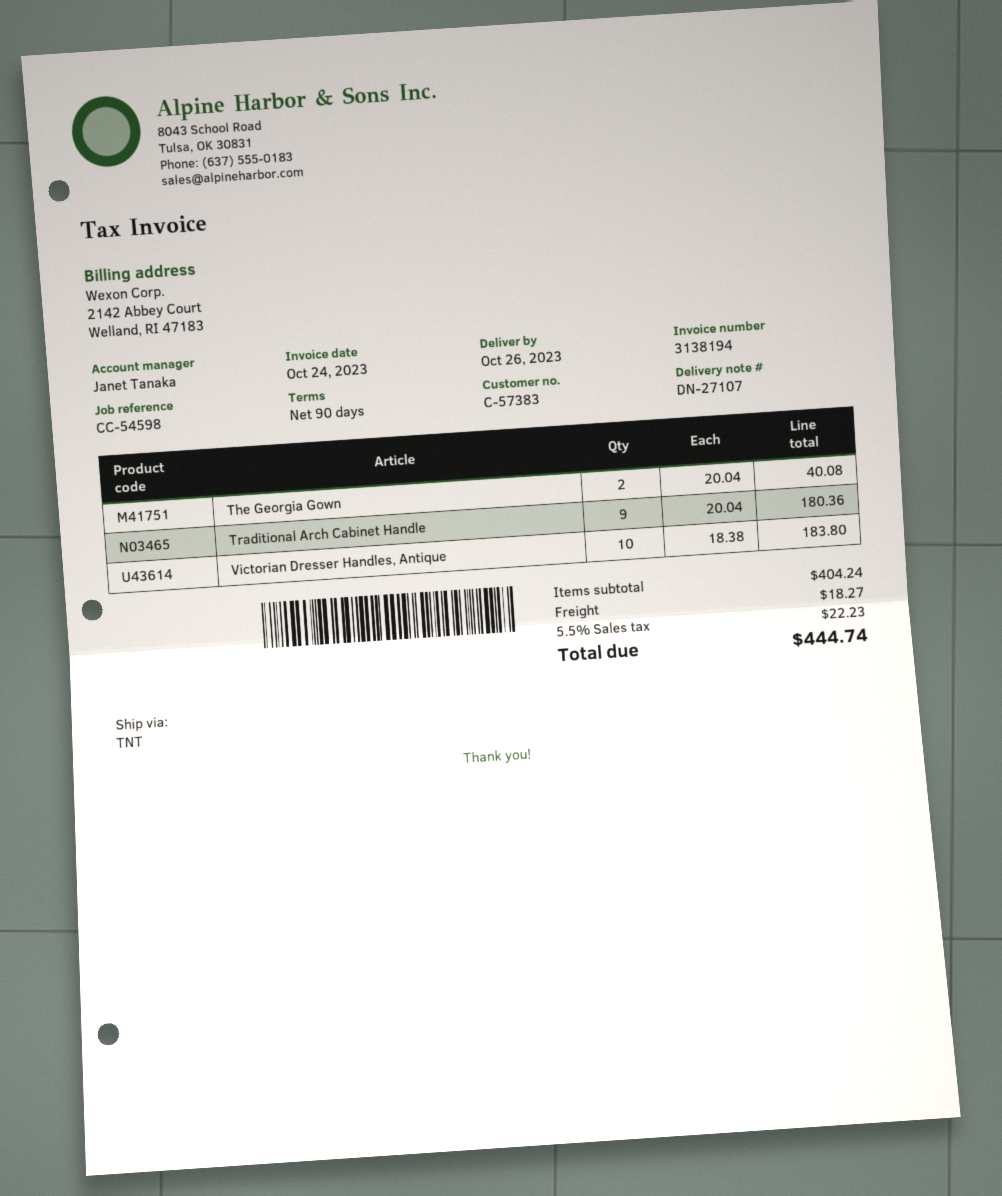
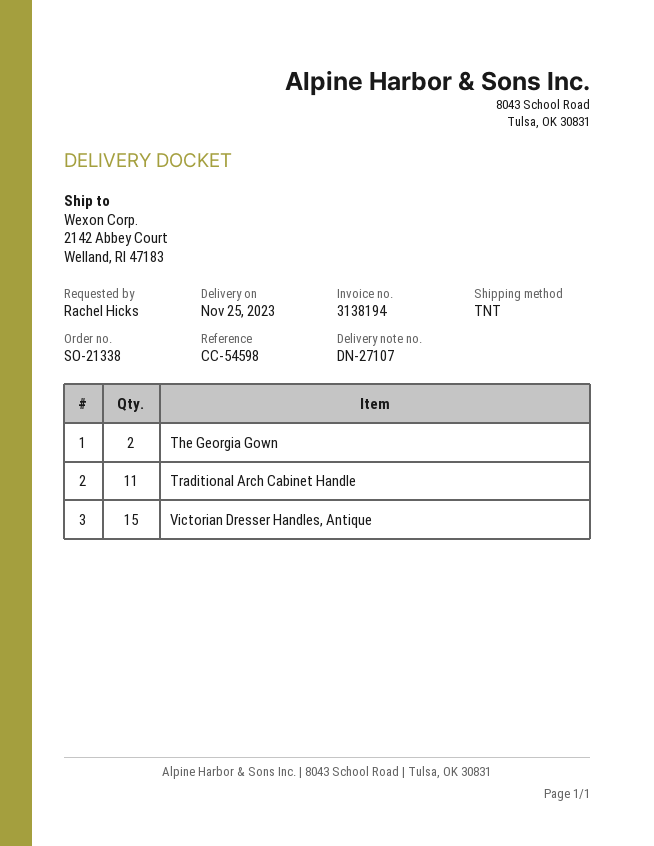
delivery date: 2023-10-26 -> 2023-11-25
Traditional Arch Cabinet Handle: 9 -> 11
Victorian Dresser Handles, Antique: 10 -> 15

